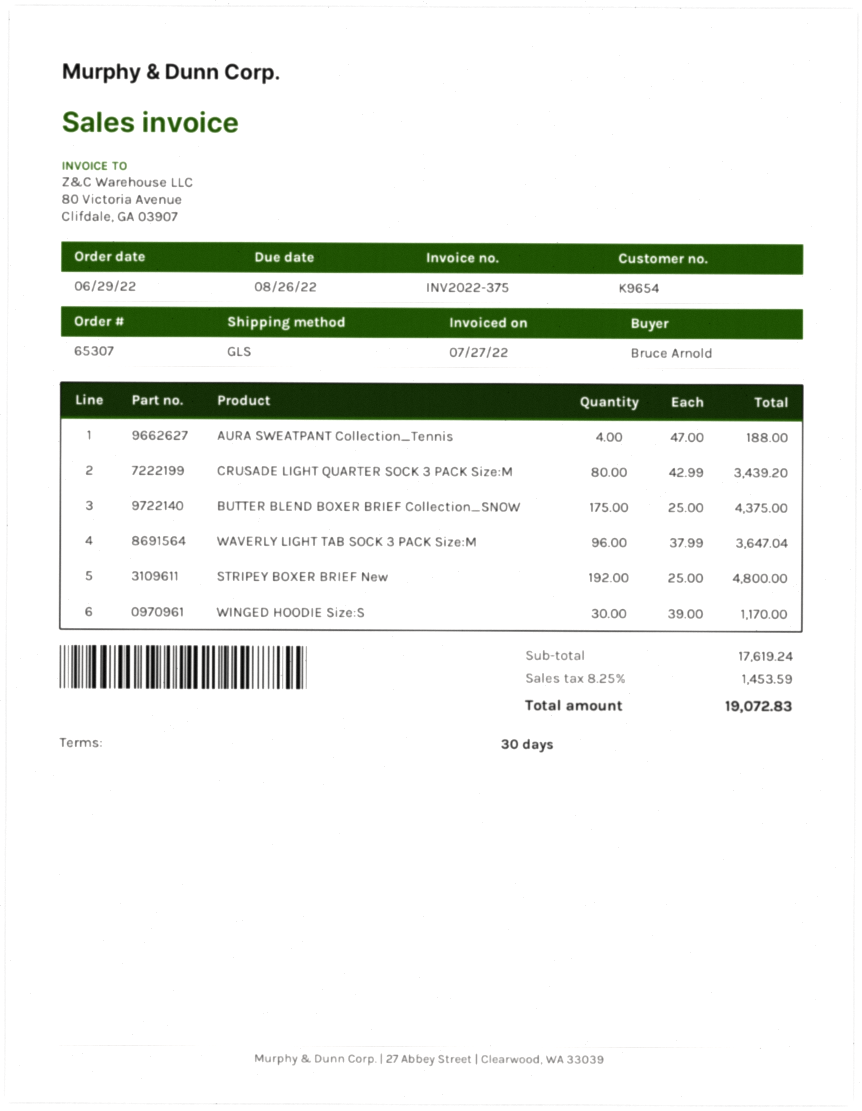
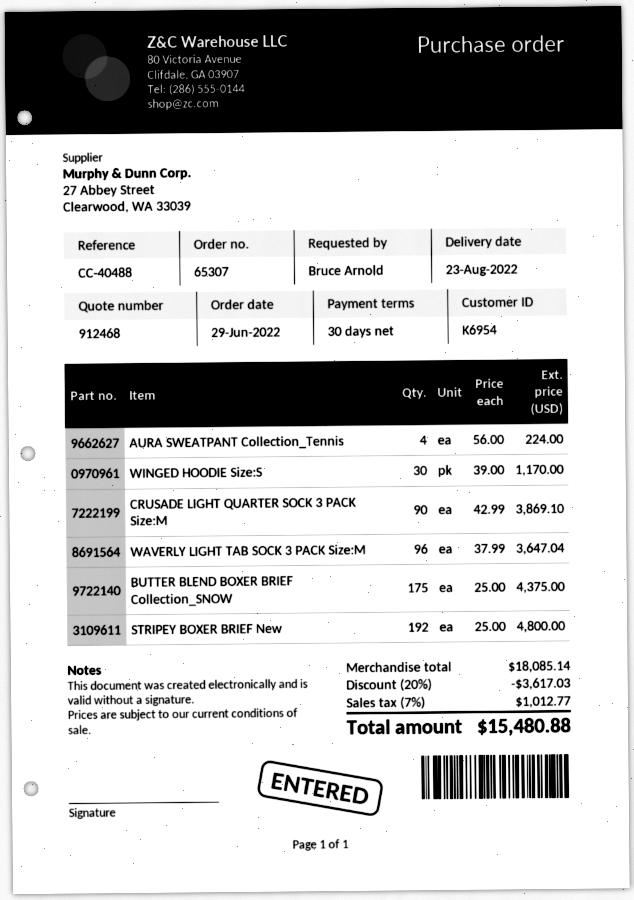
customer number: K9654 -> K6954
AURA SWEATPANT Collection_Tennis: 4 x 47.00 = 188.00 -> 4 x 56.00 = 224.00
CRUSADE LIGHT QUARTER SOCK 3 PACK Size:M: 80 x 42.99 = 3439.20 -> 90 x 42.99 = 3869.10
subtotal: 17619.24 -> 18085.14
discount: none -> 20% = 3617.03
tax: 8.25% = 1453.59 -> 7% = 1012.77
total: 19072.83 -> 15480.88

